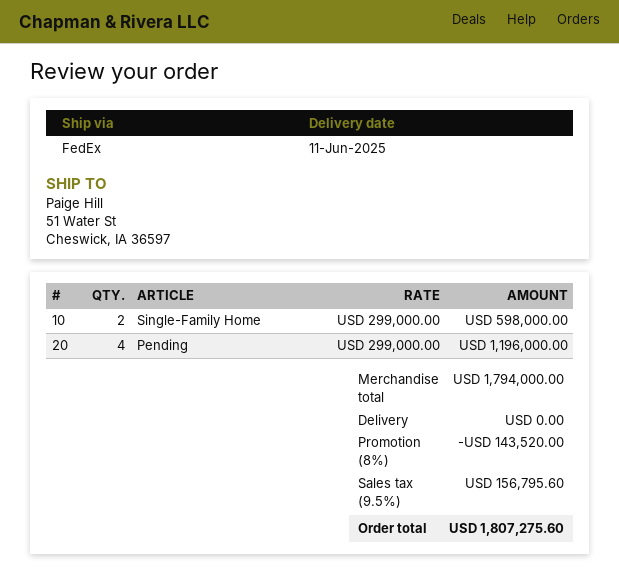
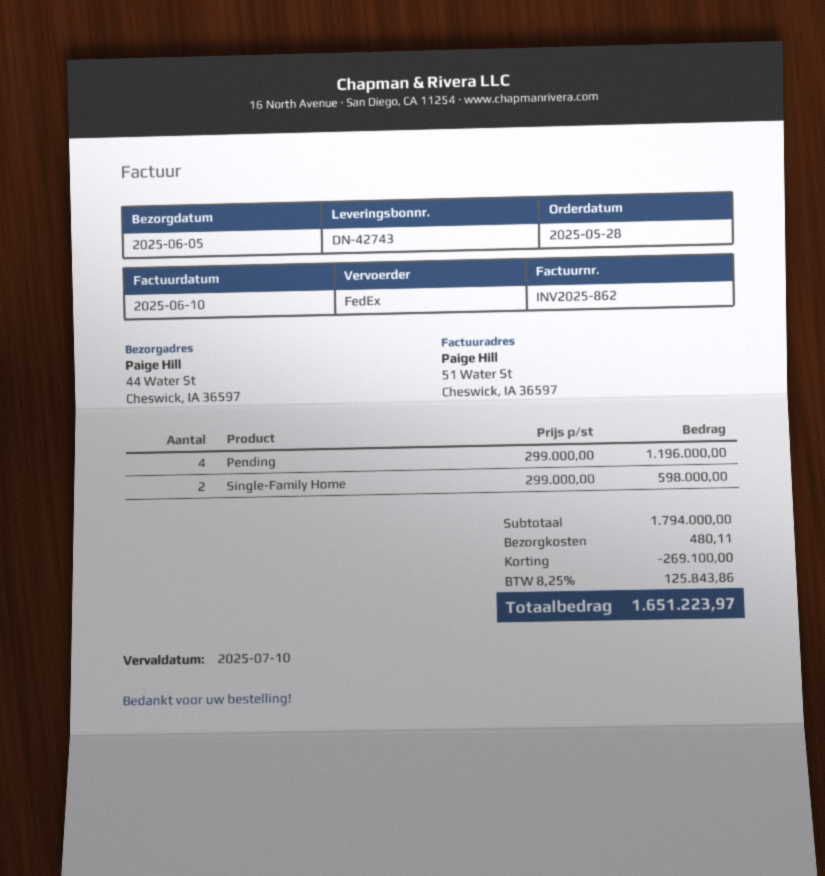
delivery date: 2025-06-11 -> 2025-06-05
ship to: 51 Water St, Cheswick, IA 36597 -> 44 Water St, Cheswick, IA 36597
discount: 143520.00 -> 269100.00
shipping: 0.00 -> 480.11
tax: 9.5% = 156795.60 -> 8.25% = 125843.86
total: 1807275.60 -> 1651223.97

